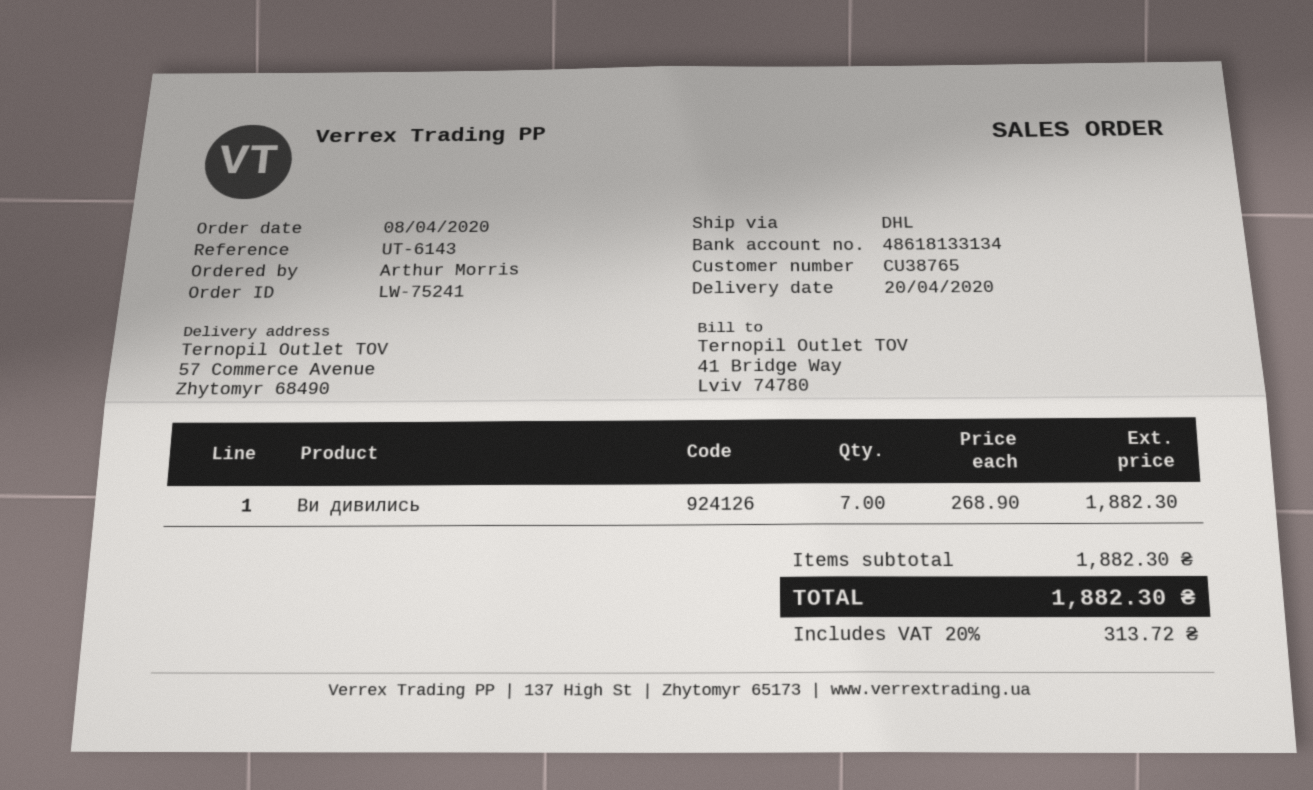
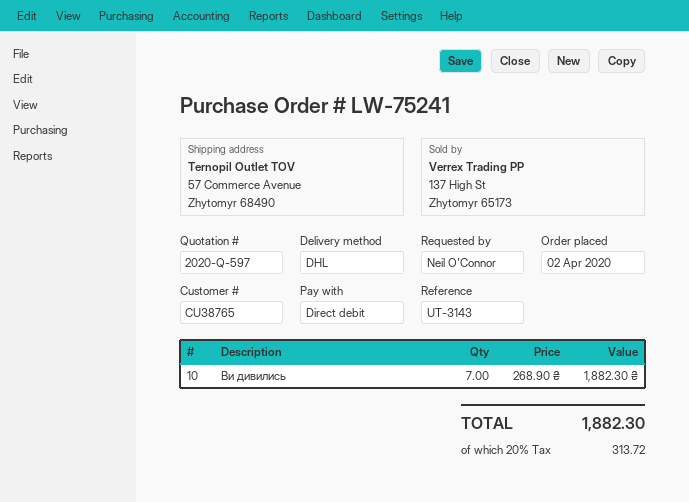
order date: 2020-04-08 -> 2020-04-02
reference: UT-6143 -> UT-3143
ordered by: Arthur Morris -> Neil O'Connor

